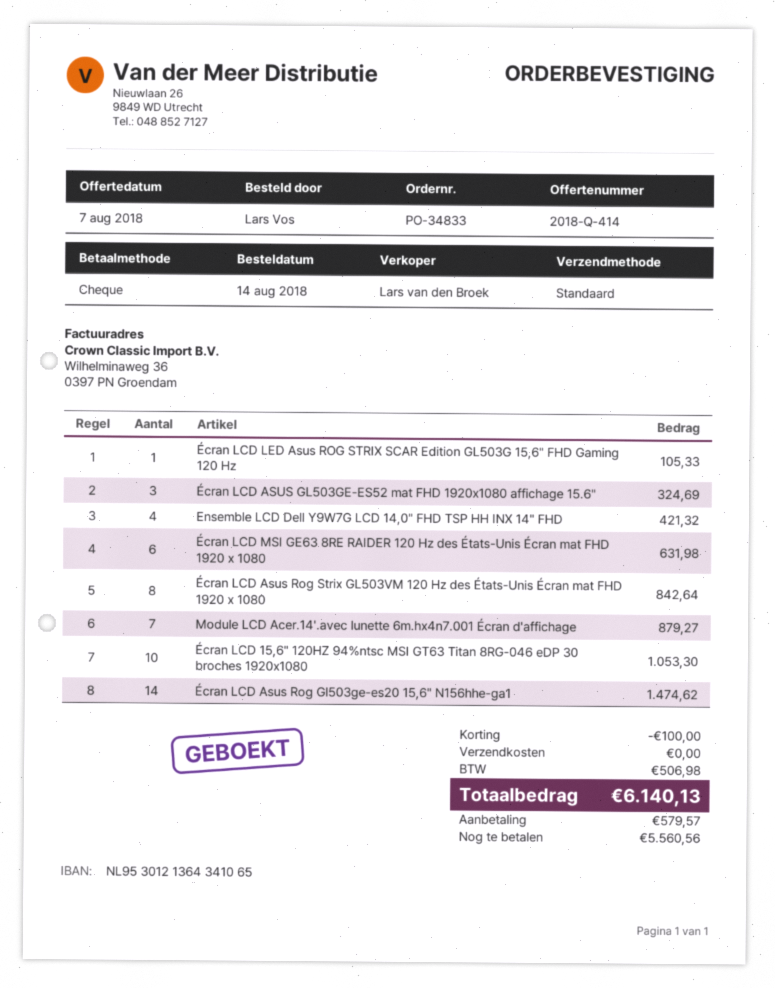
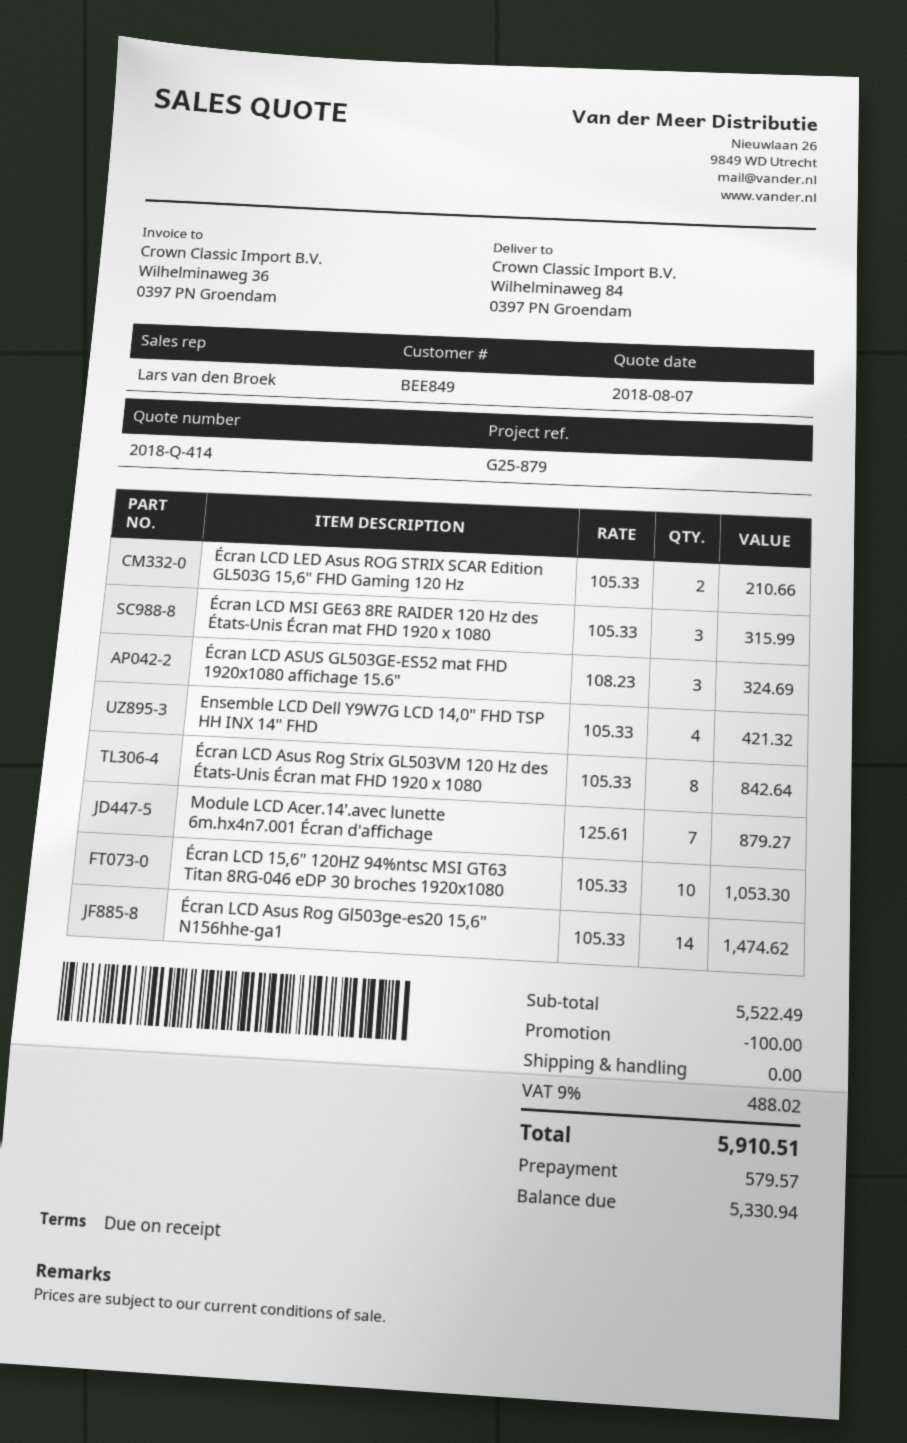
Écran LCD LED Asus ROG STRIX SCAR Edition GL503G 15,6" FHD Gaming 120 Hz: 1 for 105.33 -> 2 for 210.66
Écran LCD MSI GE63 8RE RAIDER 120 Hz des États-Unis Écran mat FHD 1920 x 1080: 6 for 631.98 -> 3 for 315.99
tax: 506.98 -> 488.02
total: 6140.13 -> 5910.51
balance: 5560.56 -> 5330.94

